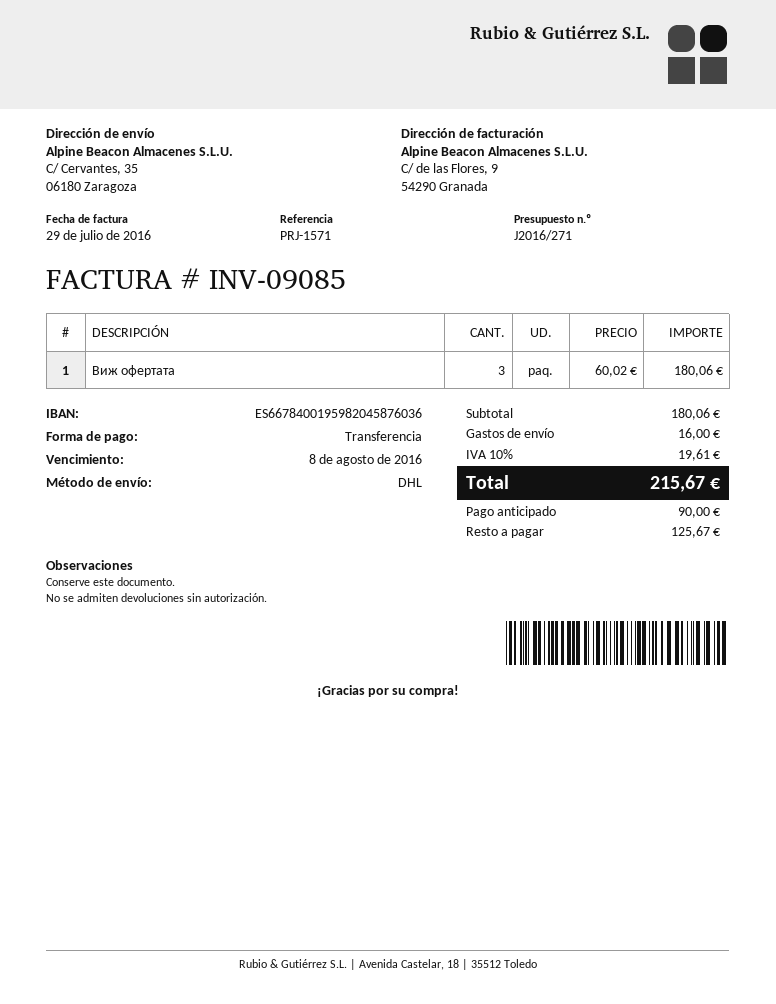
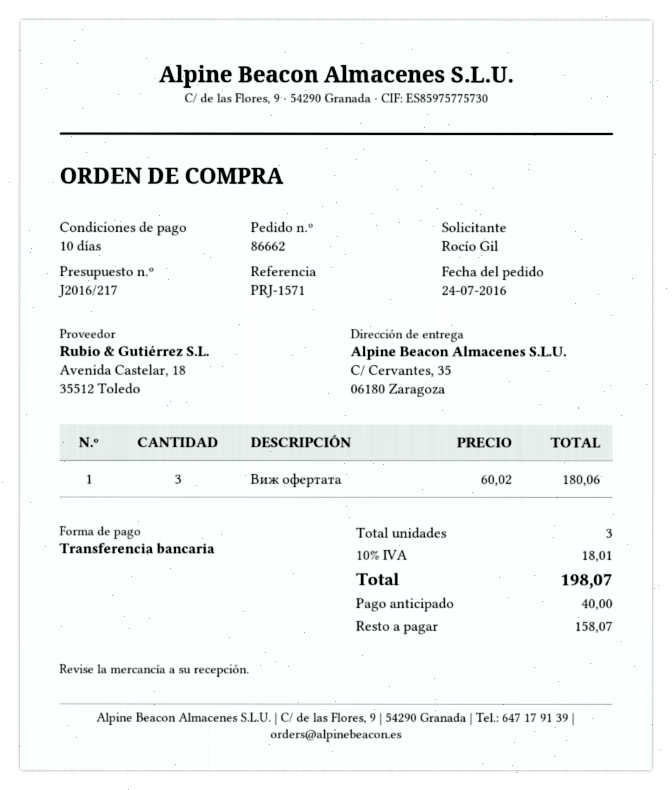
quote number: J2016/271 -> J2016/217
shipping: 16.00 -> none
tax: 10% = 19.61 -> 10% = 18.01
total: 215.67 -> 198.07
deposit: 90.00 -> 40.00
balance: 125.67 -> 158.07

